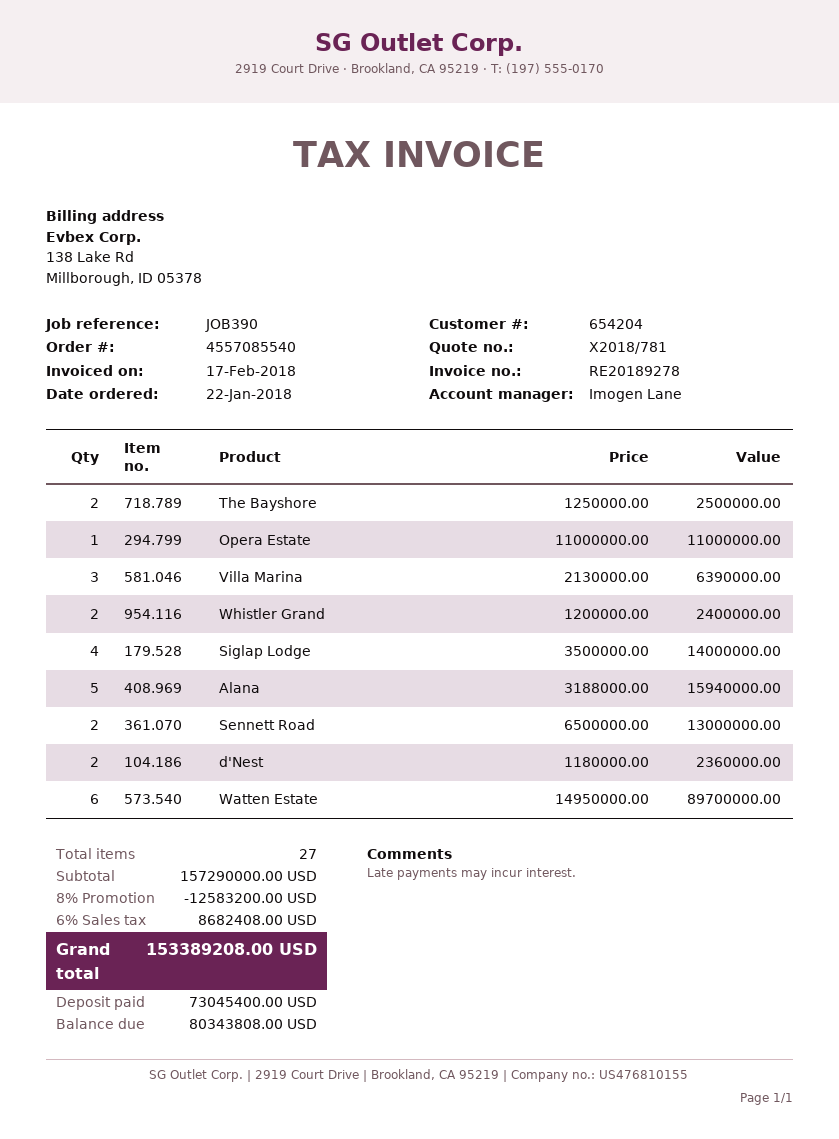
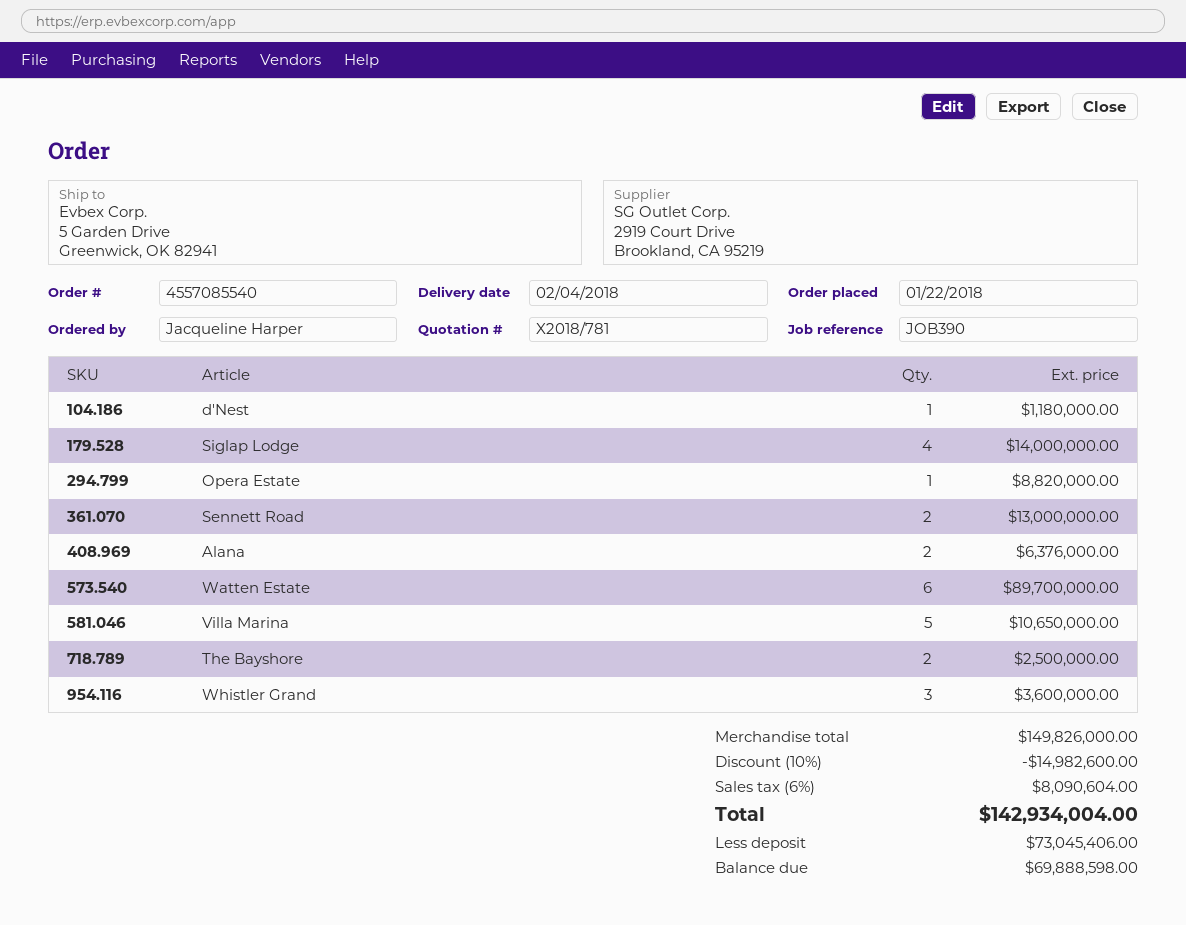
Opera Estate: 1 for 11000000.00 -> 1 for 8820000.00
Villa Marina: 3 for 6390000.00 -> 5 for 10650000.00
Whistler Grand: 2 for 2400000.00 -> 3 for 3600000.00
Alana: 5 for 15940000.00 -> 2 for 6376000.00
d'Nest: 2 for 2360000.00 -> 1 for 1180000.00
subtotal: 157290000.00 -> 149826000.00
discount: 8% = 12583200.00 -> 10% = 14982600.00
tax: 6% = 8682408.00 -> 6% = 8090604.00
total: 153389208.00 -> 142934004.00
deposit: 73045400.00 -> 73045406.00
balance: 80343808.00 -> 69888598.00

